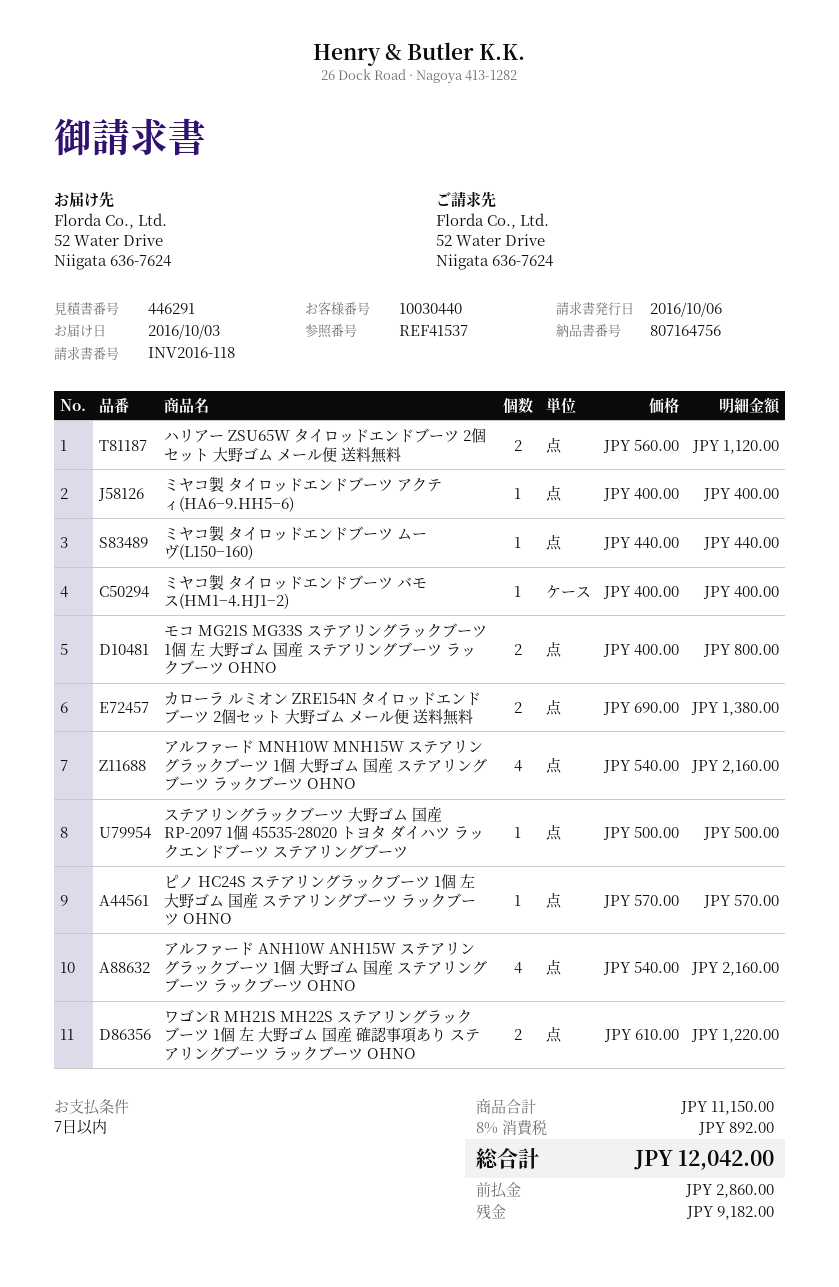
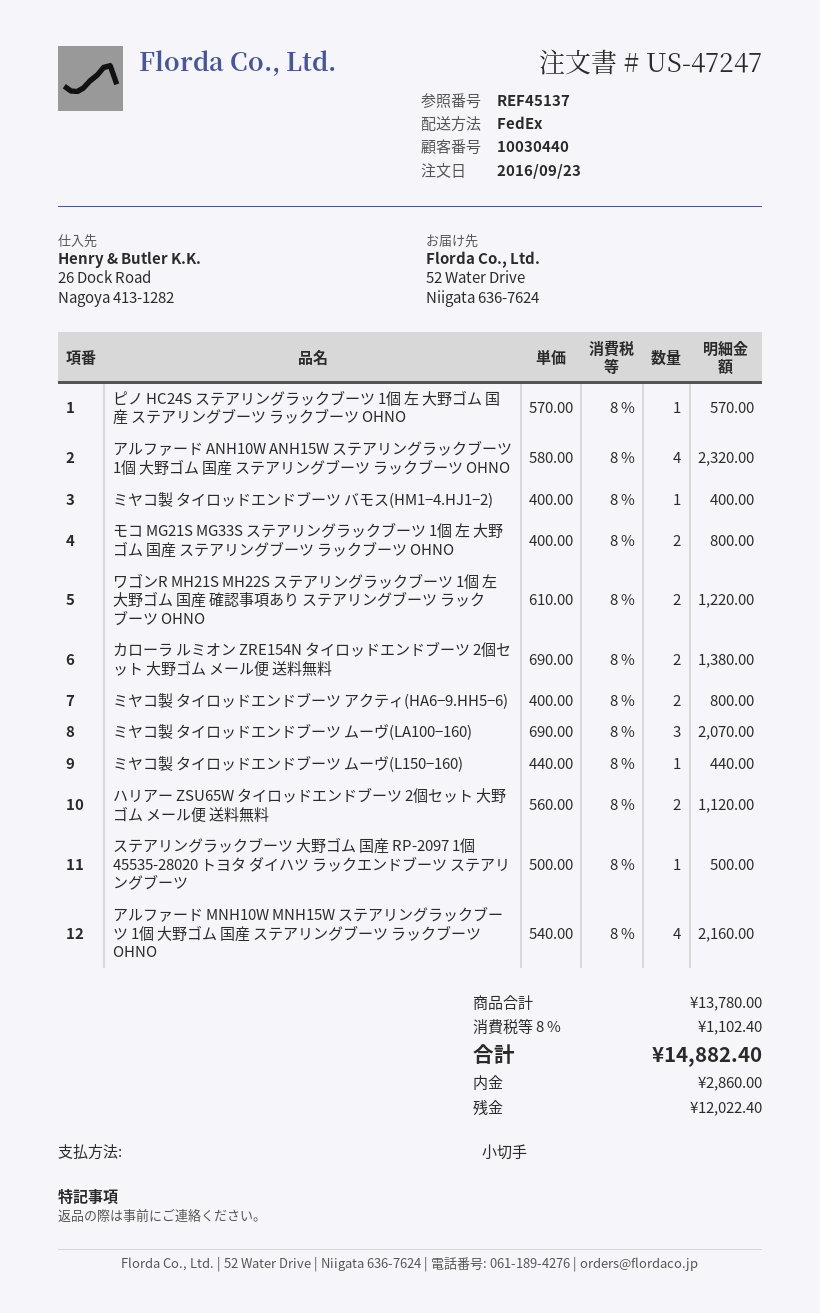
reference: REF41537 -> REF45137
ミヤコ製 タイロッドエンドブーツ アクティ(HA6−9.HH5−6): 1 x 400.00 = 400.00 -> 2 x 400.00 = 800.00
アルファード ANH10W ANH15W ステアリングラックブーツ 1個 大野ゴム 国産 ステアリングブーツ ラックブーツ OHNO: 4 x 540.00 = 2160.00 -> 4 x 580.00 = 2320.00
ミヤコ製 タイロッドエンドブーツ ムーヴ(LA100−160): none -> 3 x 690.00 = 2070.00
subtotal: 11150.00 -> 13780.00
tax: 8% = 892.00 -> 8% = 1102.40
total: 12042.00 -> 14882.40
balance: 9182.00 -> 12022.40

